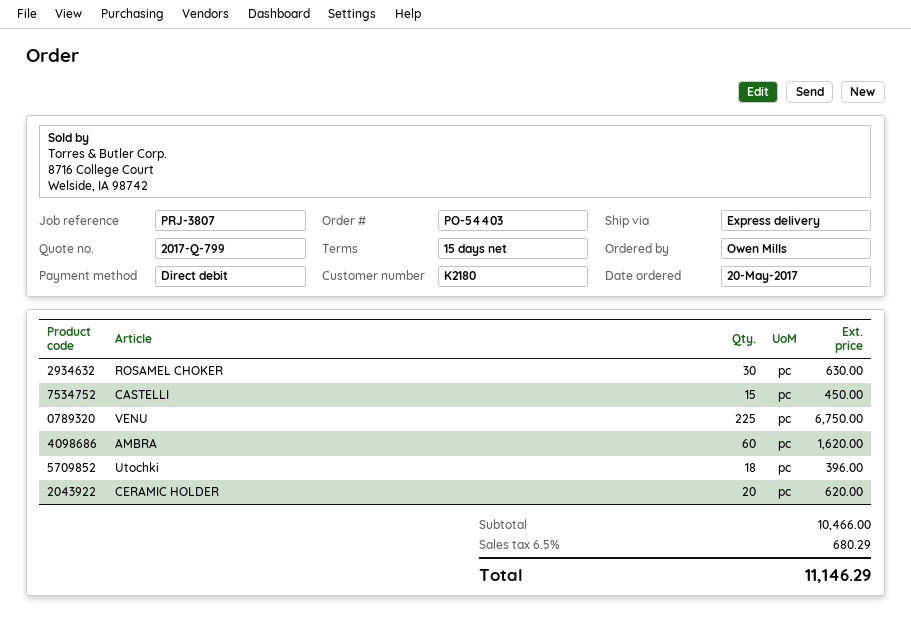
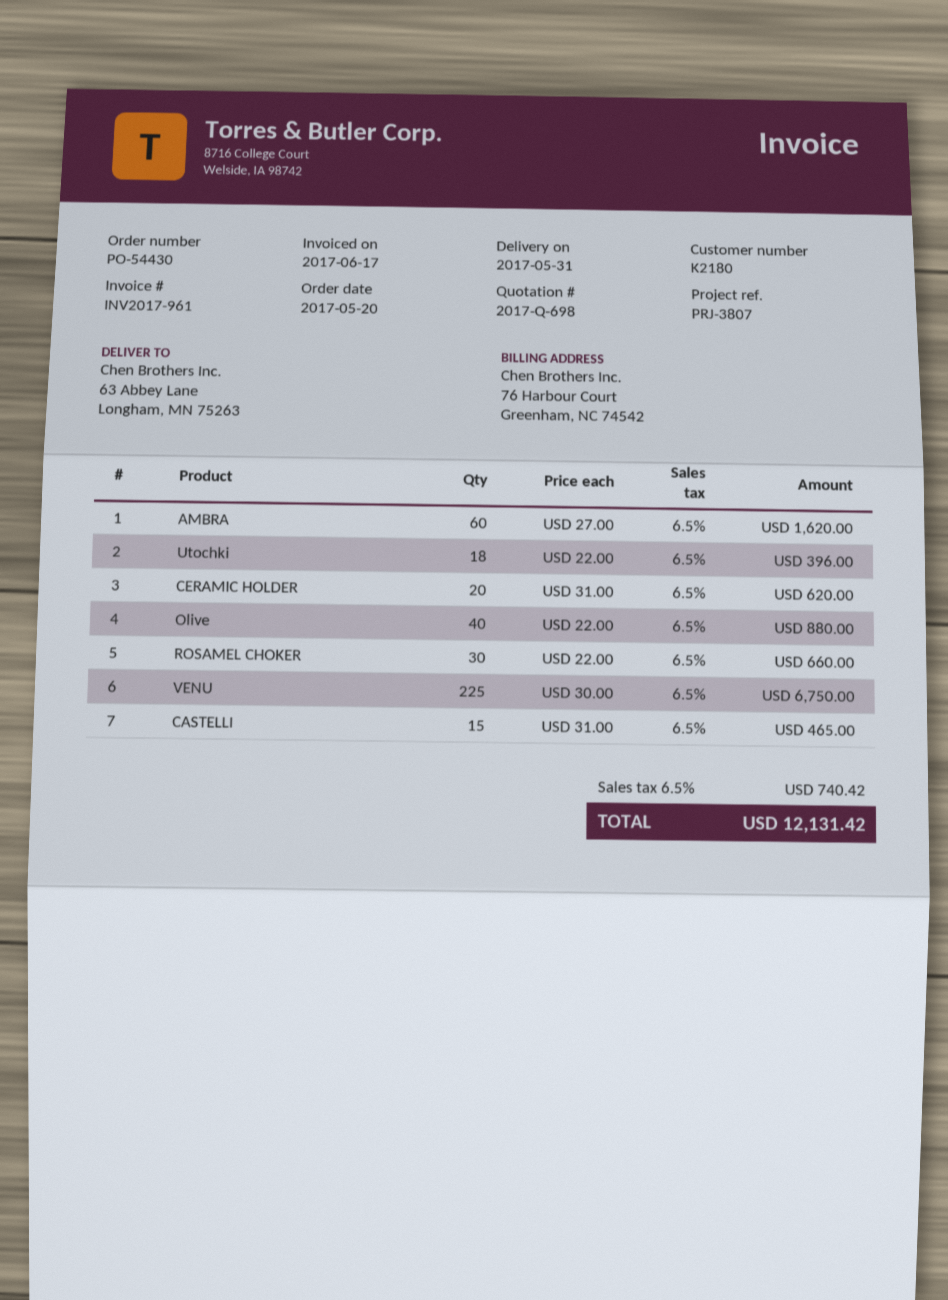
quote number: 2017-Q-799 -> 2017-Q-698
order number: PO-54403 -> PO-54430
ROSAMEL CHOKER: 30 for 630.00 -> 30 for 660.00
CASTELLI: 15 for 450.00 -> 15 for 465.00
Olive: none -> 40 for 880.00
tax: 6.5% = 680.29 -> 6.5% = 740.42
total: 11146.29 -> 12131.42

